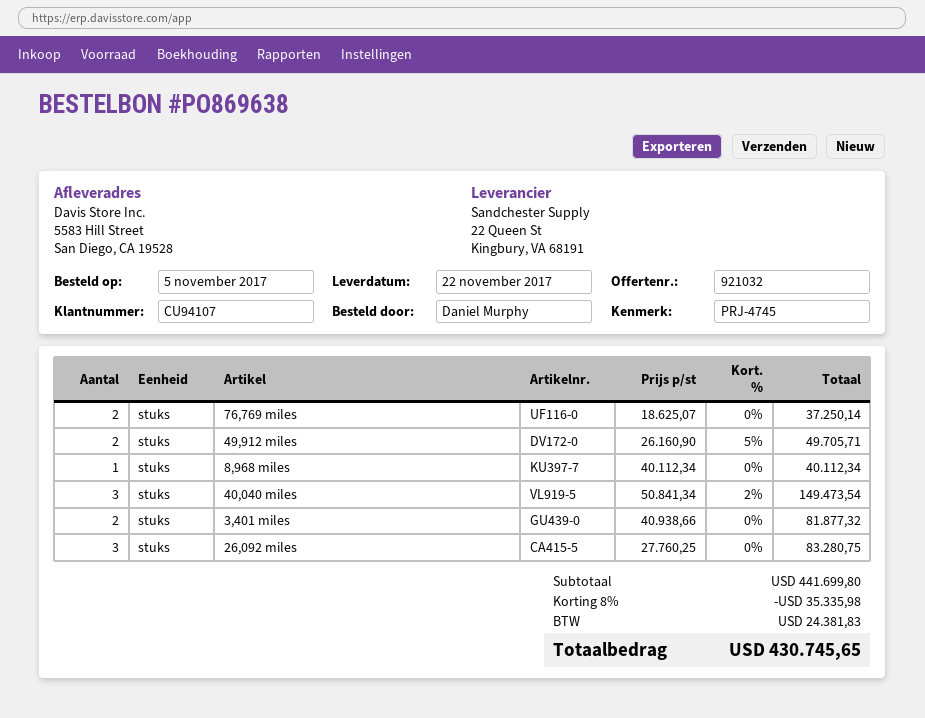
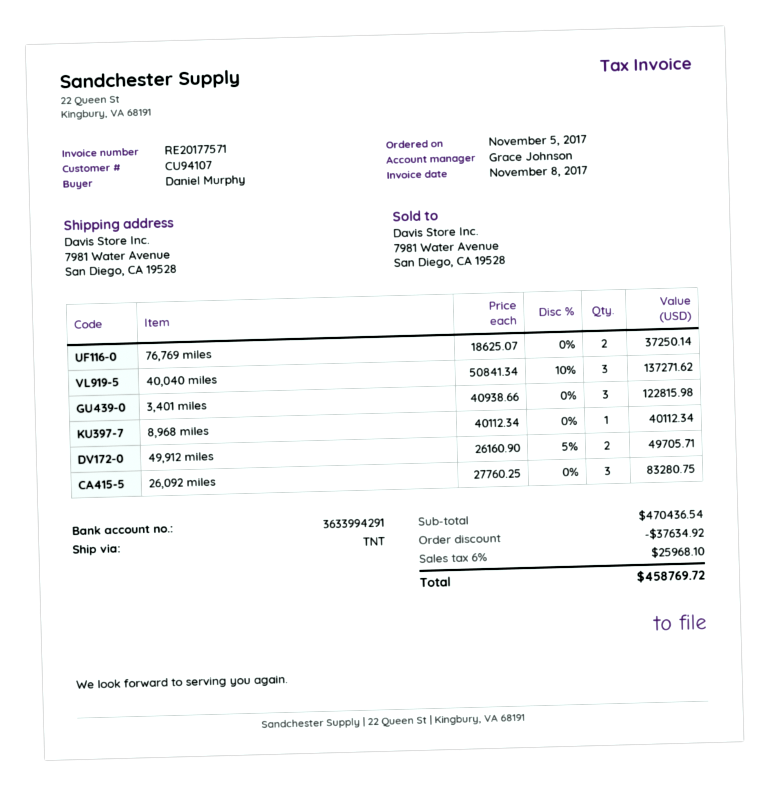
ship to: 5583 Hill Street, San Diego, CA 19528 -> 7981 Water Avenue, San Diego, CA 19528
40,040 miles: 3 x 50841.34 - 2% = 149473.54 -> 3 x 50841.34 - 10% = 137271.62
3,401 miles: 2 x 40938.66 = 81877.32 -> 3 x 40938.66 = 122815.98
subtotal: 441699.80 -> 470436.54
discount: 35335.98 -> 37634.92
tax: 24381.83 -> 25968.10
total: 430745.65 -> 458769.72

